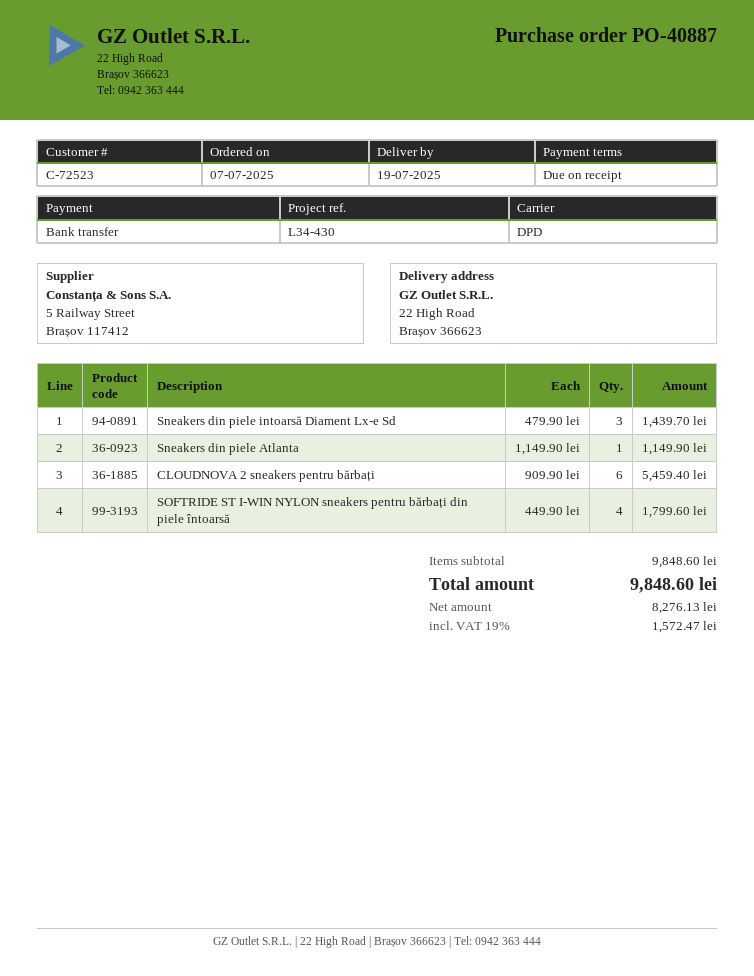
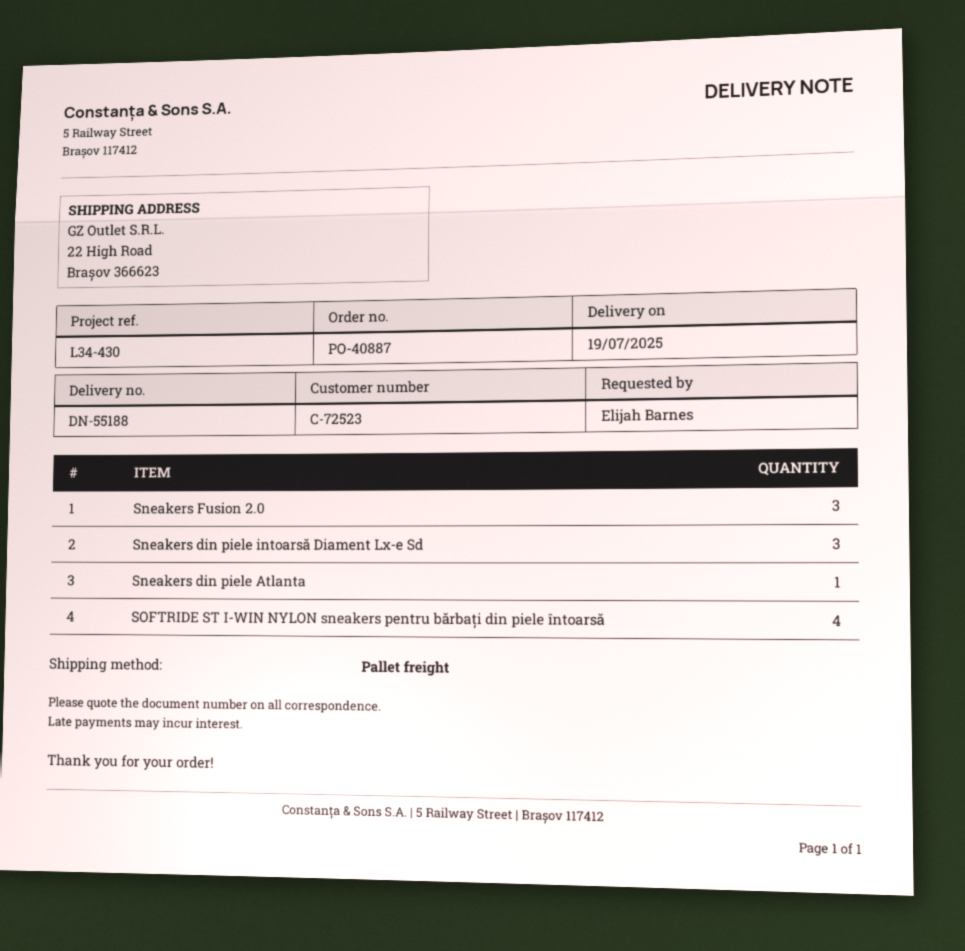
shipping method: DPD -> pallet freight
CLOUDNOVA 2 sneakers pentru bărbați: 6 -> none
Sneakers Fusion 2.0: none -> 3

